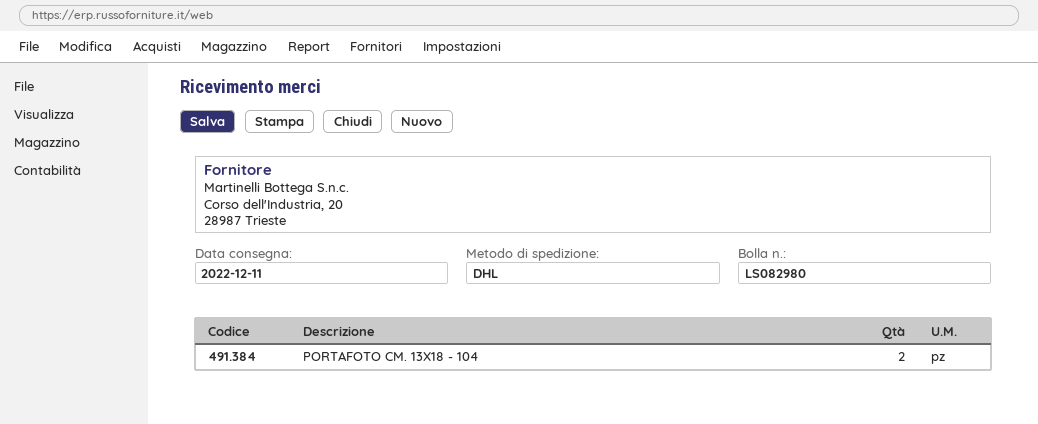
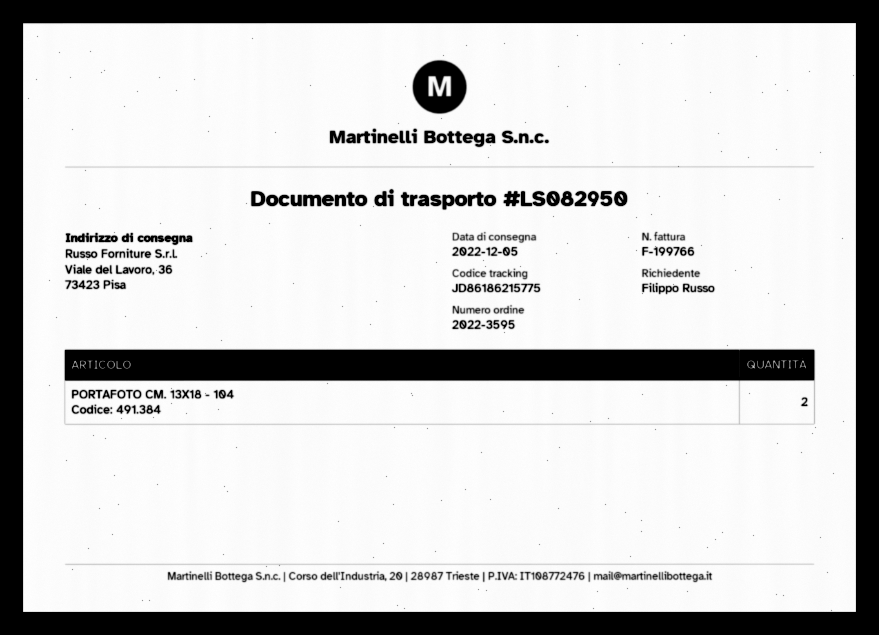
delivery note number: LS082980 -> LS082950
delivery date: 2022-12-11 -> 2022-12-05

